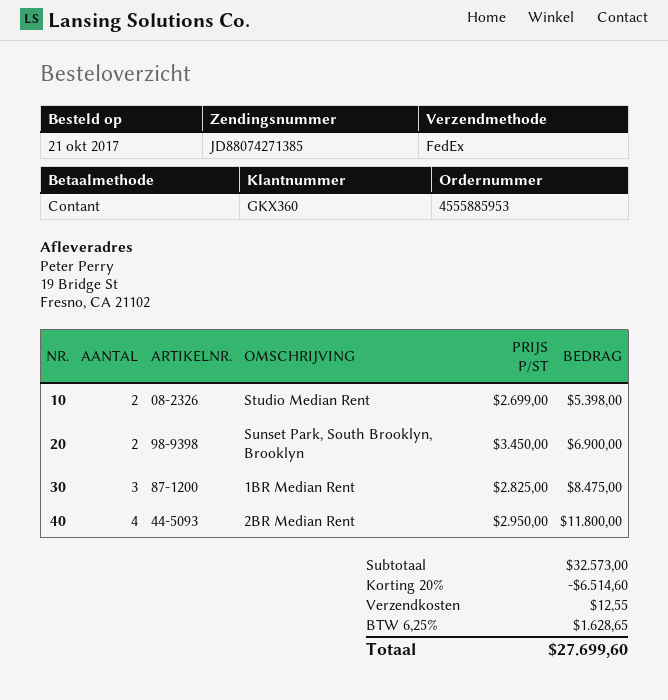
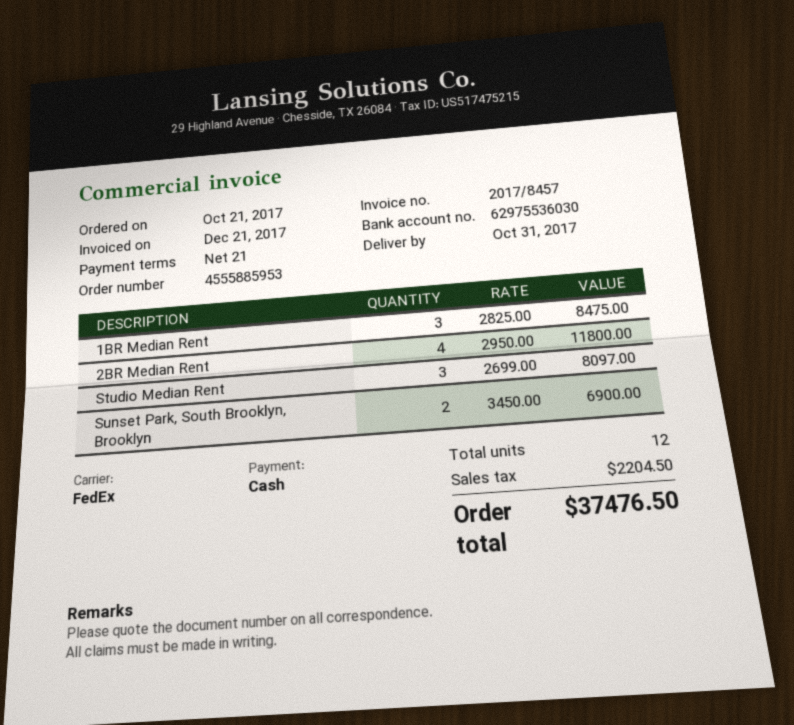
Studio Median Rent: 2 x 2699.00 = 5398.00 -> 3 x 2699.00 = 8097.00
discount: 20% = 6514.60 -> none
shipping: 12.55 -> none
tax: 1628.65 -> 2204.50
total: 27699.60 -> 37476.50

